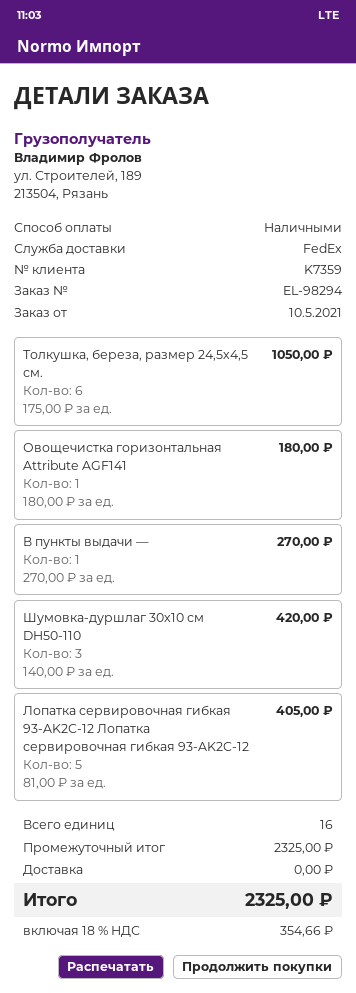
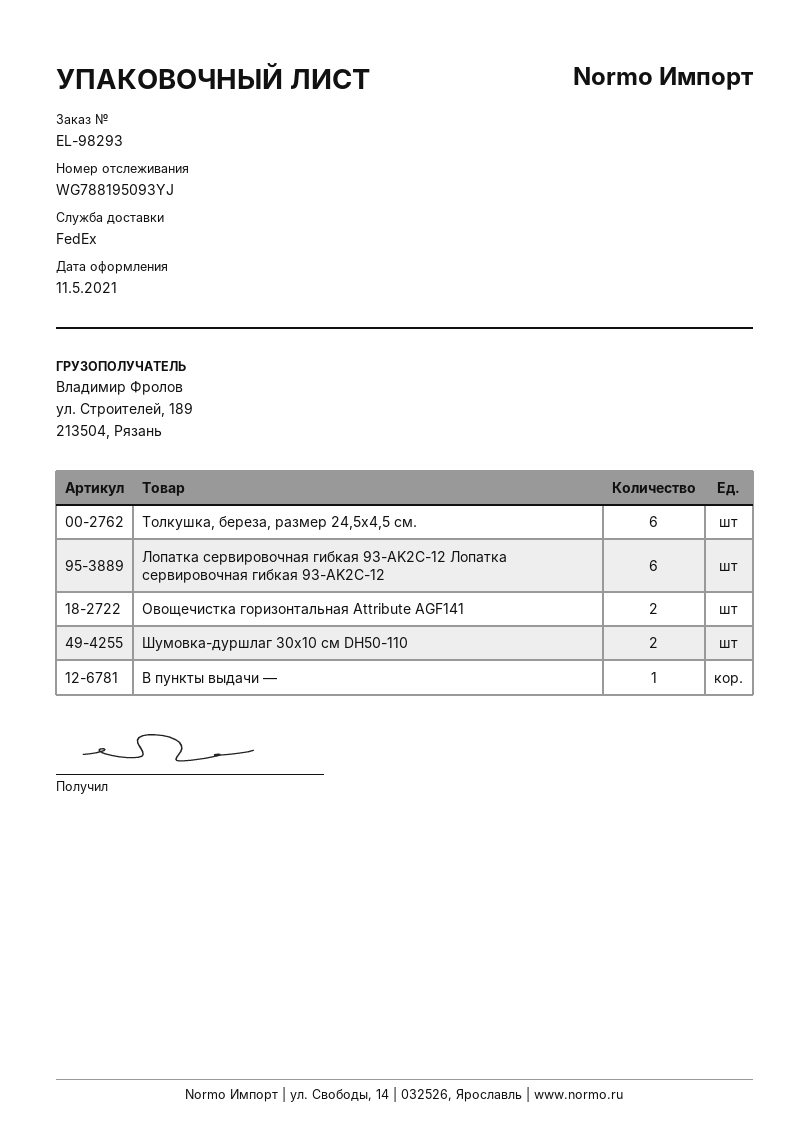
order number: EL-98294 -> EL-98293
order date: 2021-05-10 -> 2021-05-11
Овощечистка горизонтальная Attribute AGF141: 1 -> 2
Шумовка-дуршлаг 30х10 см DH50-110: 3 -> 2
Лопатка сервировочная гибкая 93-AK2C-12 Лопатка сервировочная гибкая 93-AK2C-12: 5 -> 6

